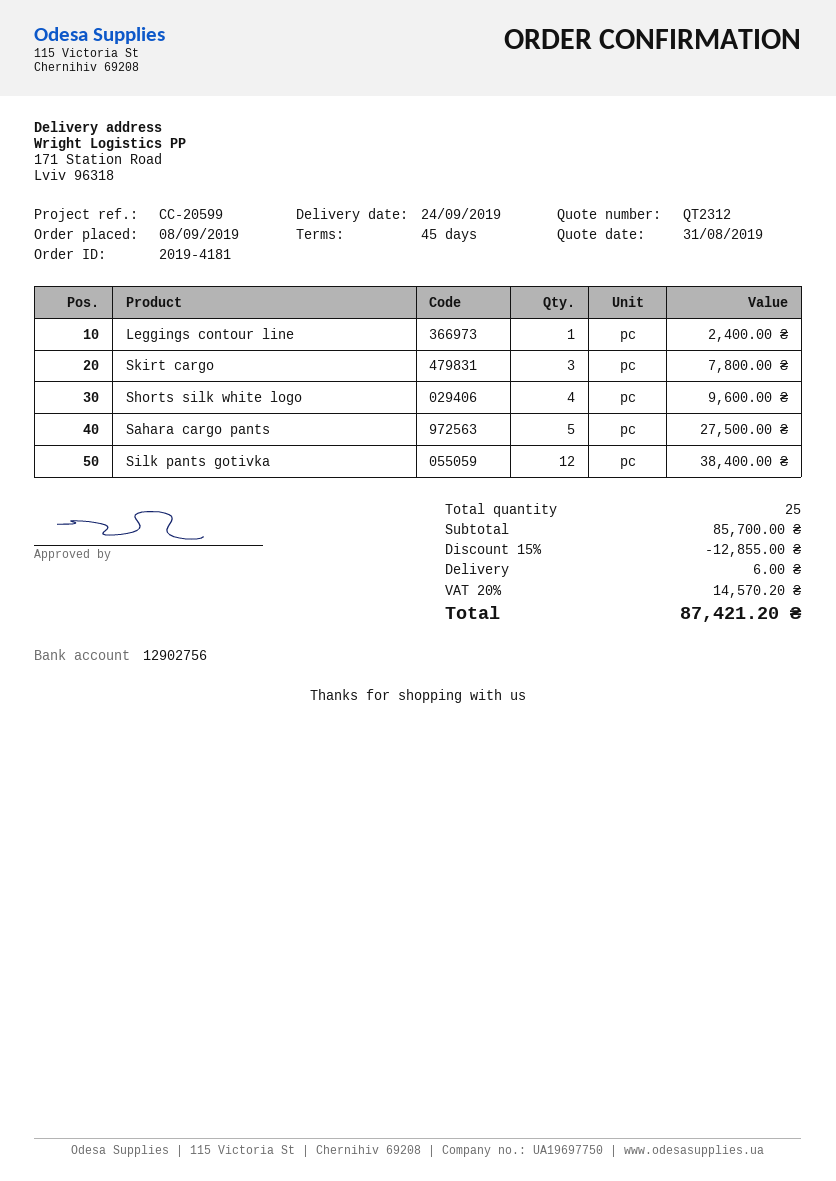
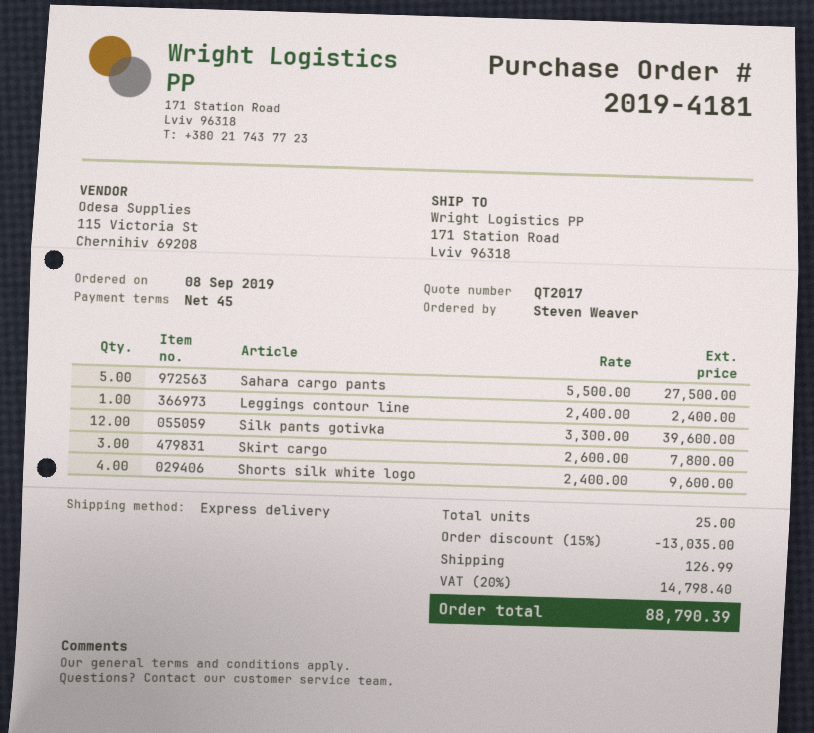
quote number: QT2312 -> QT2017
Silk pants gotivka: 12 for 38400.00 -> 12 for 39600.00
discount: 15% = 12855.00 -> 15% = 13035.00
shipping: 6.00 -> 126.99
tax: 20% = 14570.20 -> 20% = 14798.40
total: 87421.20 -> 88790.39

